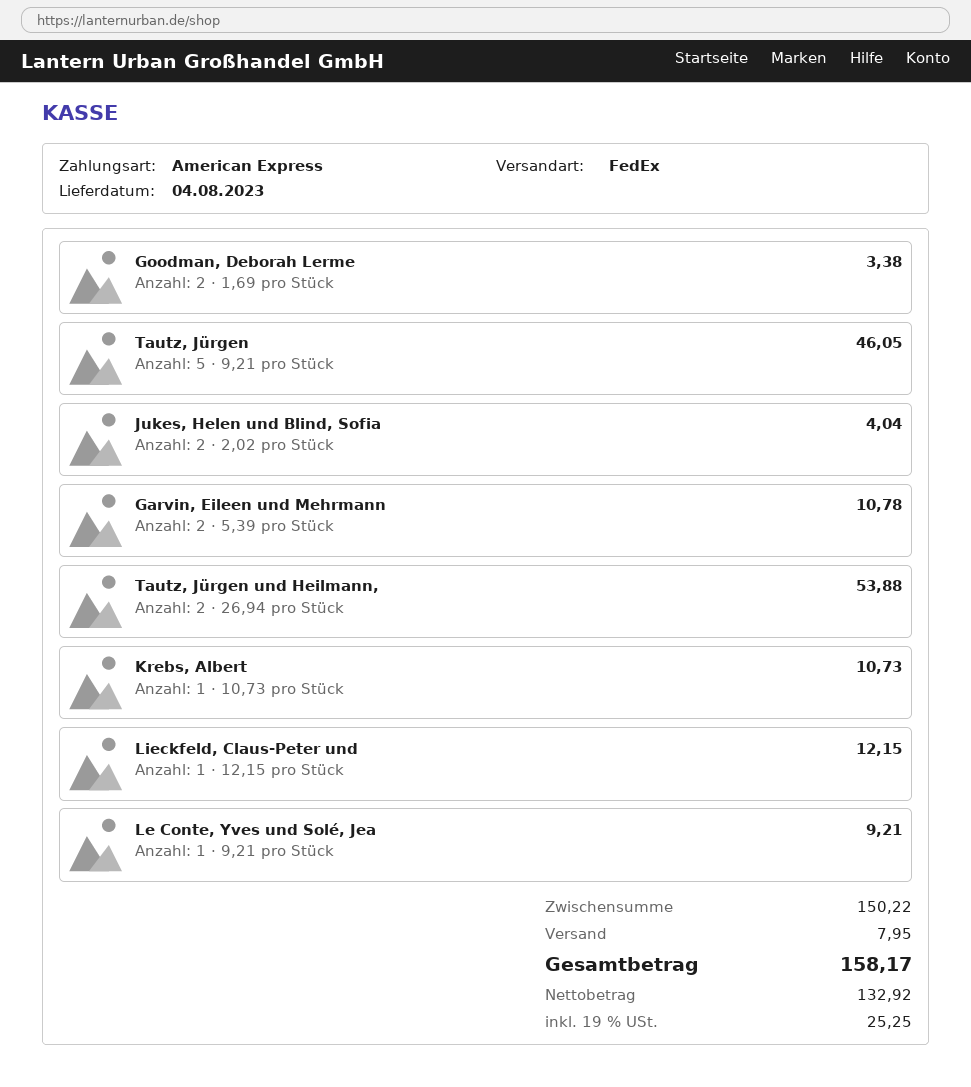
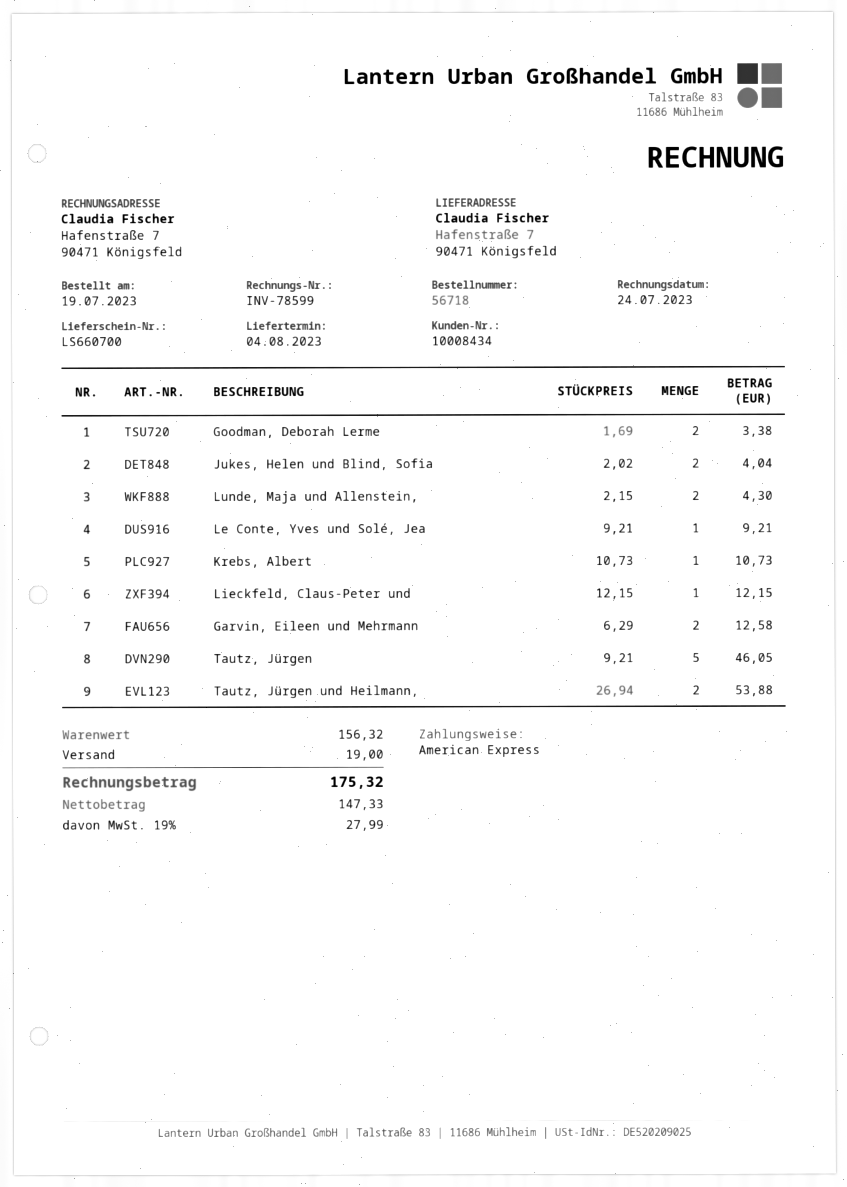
Garvin, Eileen und Mehrmann: 2 x 5.39 = 10.78 -> 2 x 6.29 = 12.58
Lunde, Maja und Allenstein,: none -> 2 x 2.15 = 4.30
subtotal: 150.22 -> 156.32
shipping: 7.95 -> 19.00
net: 132.92 -> 147.33
tax: 19% = 25.25 -> 19% = 27.99
total: 158.17 -> 175.32

